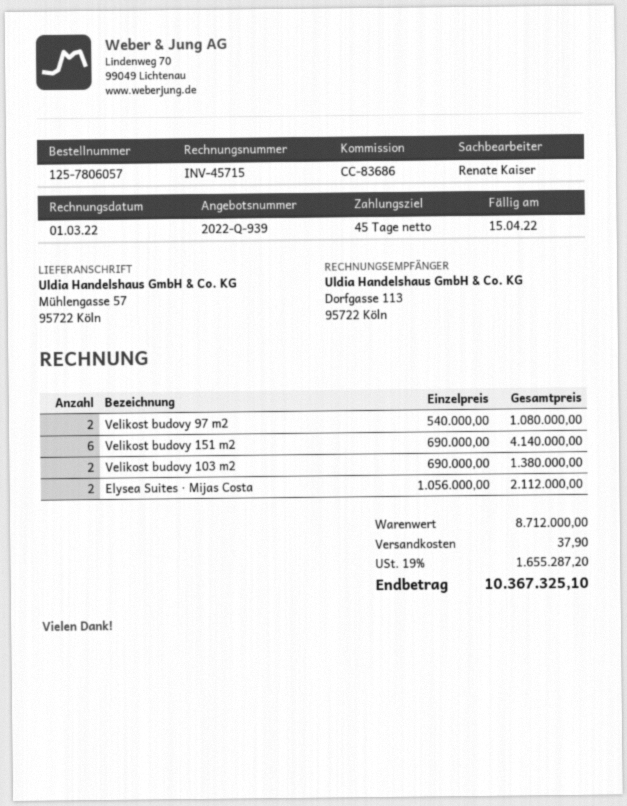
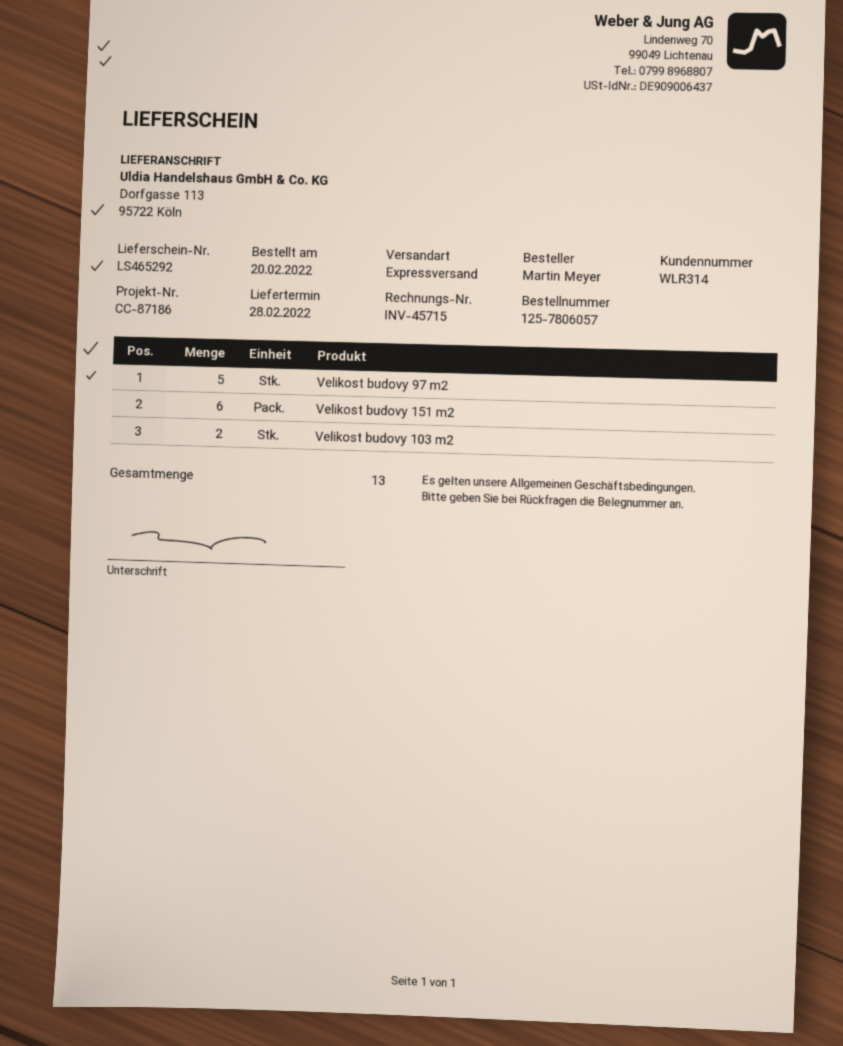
reference: CC-83686 -> CC-87186
ship to: Mühlengasse 57, 95722 Köln -> Dorfgasse 113, 95722 Köln
Velikost budovy 97 m2: 2 -> 5
Elysea Suites · Mijas Costa: 2 -> none

